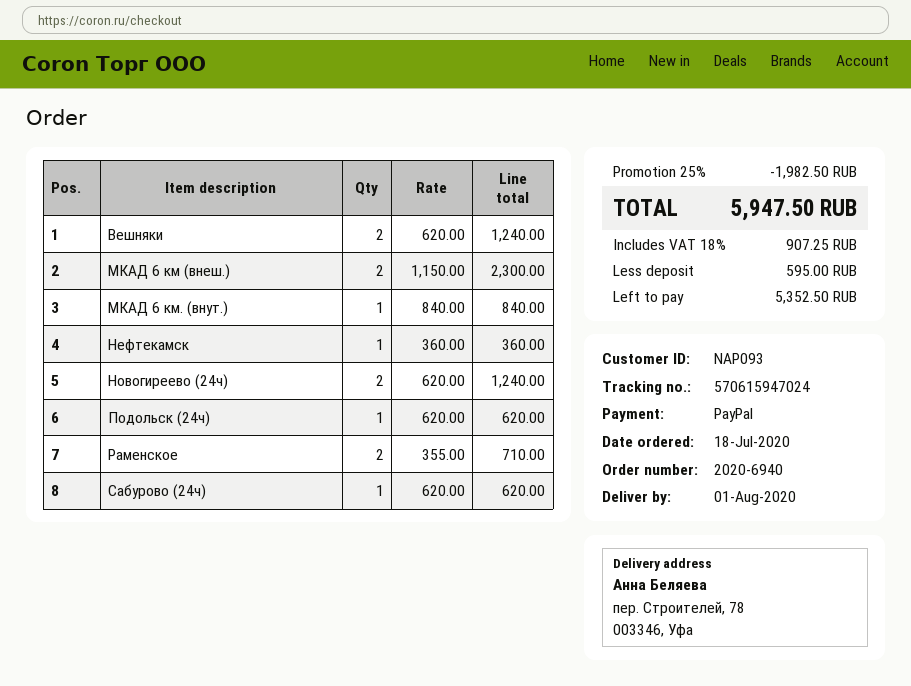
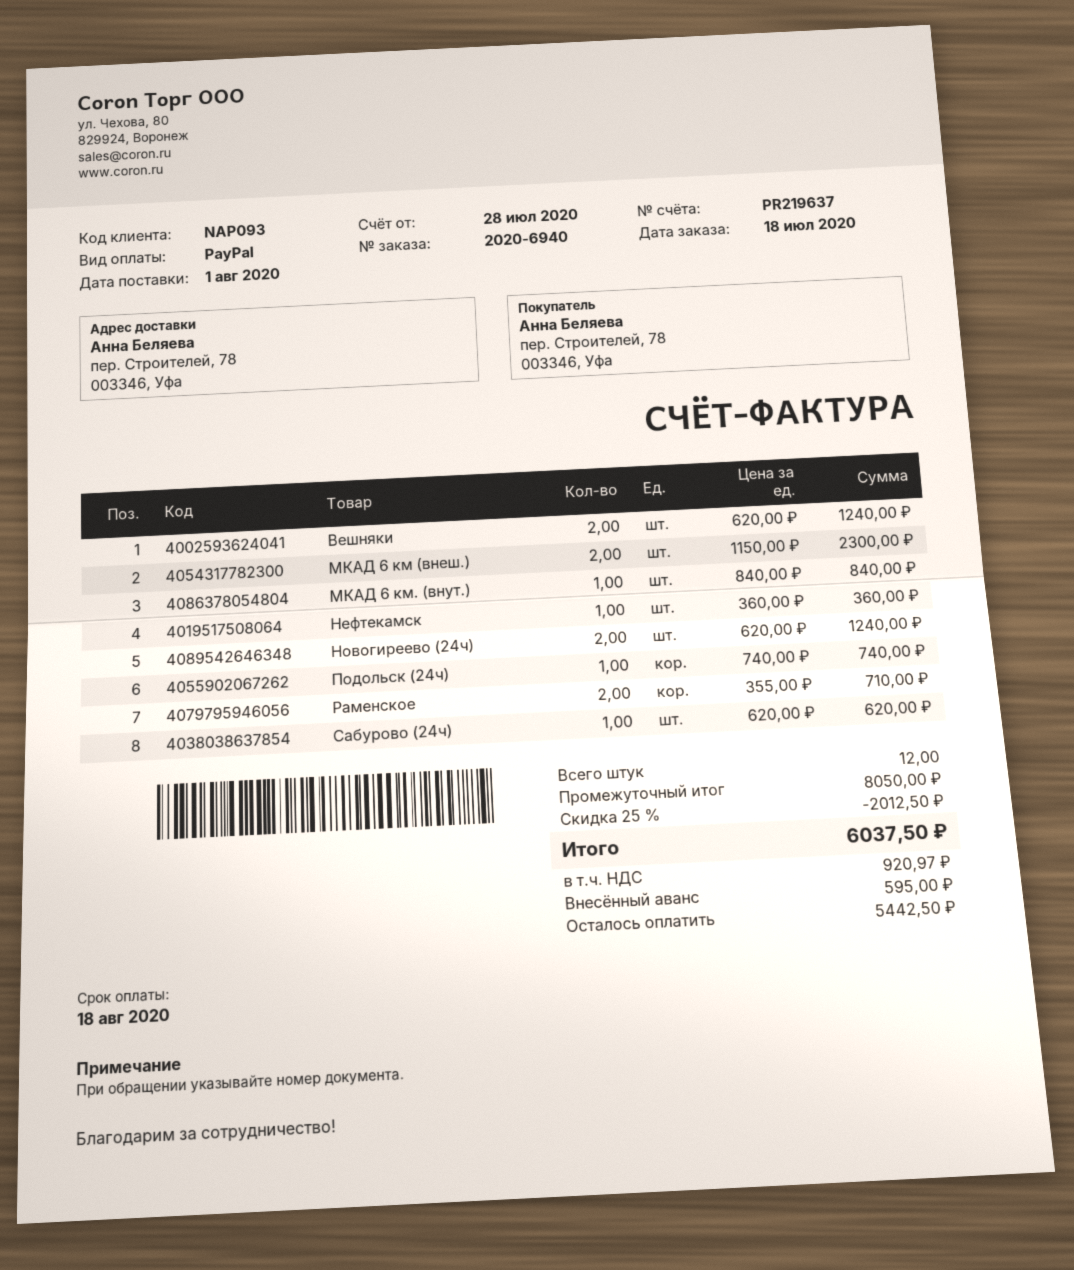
Подольск (24ч): 1 x 620.00 = 620.00 -> 1 x 740.00 = 740.00
discount: 25% = 1982.50 -> 25% = 2012.50
tax: 907.25 -> 920.97
total: 5947.50 -> 6037.50
balance: 5352.50 -> 5442.50

